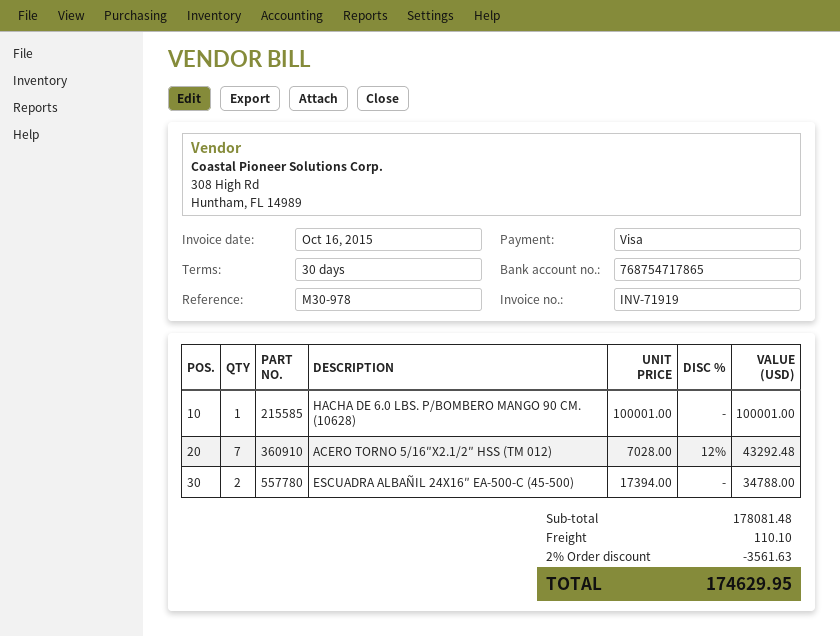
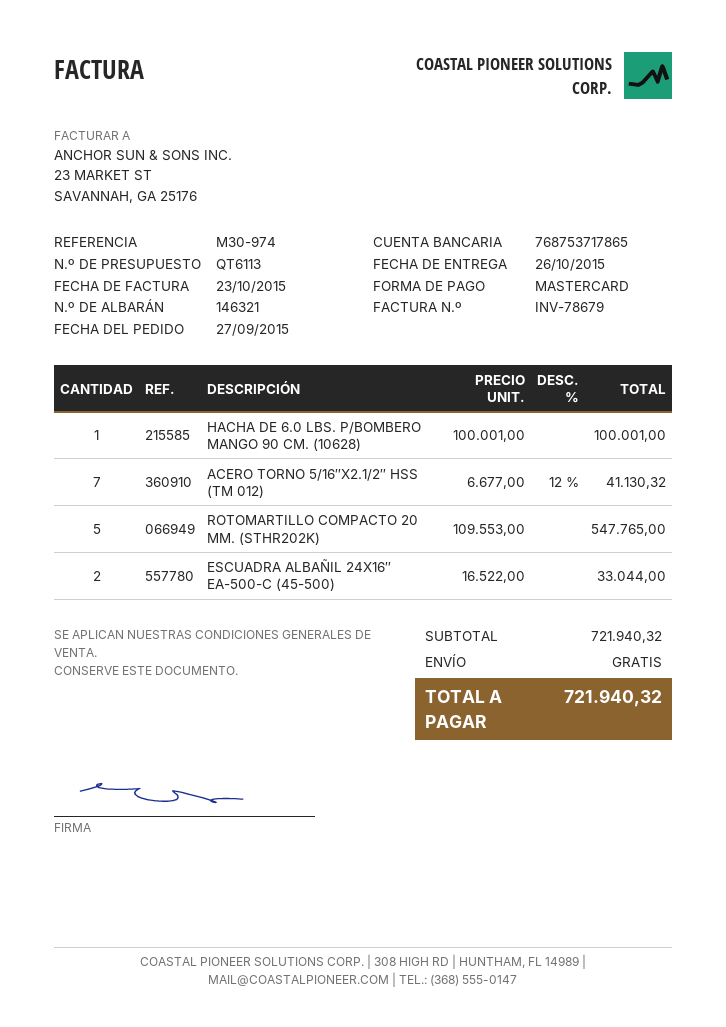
invoice number: INV-71919 -> INV-78679
invoice date: 2015-10-16 -> 2015-10-23
reference: M30-978 -> M30-974
payment method: Visa -> Mastercard
bank account: 768754717865 -> 768753717865
ACERO TORNO 5/16″X2.1/2″ HSS (TM 012): 7 x 7028.00 - 12% = 43292.48 -> 7 x 6677.00 - 12% = 41130.32
ESCUADRA ALBAÑIL 24X16″ EA-500-C (45-500): 2 x 17394.00 = 34788.00 -> 2 x 16522.00 = 33044.00
ROTOMARTILLO COMPACTO 20 MM. (STHR202K): none -> 5 x 109553.00 = 547765.00
subtotal: 178081.48 -> 721940.32
discount: 2% = 3561.63 -> none
shipping: 110.10 -> 0.00
total: 174629.95 -> 721940.32

